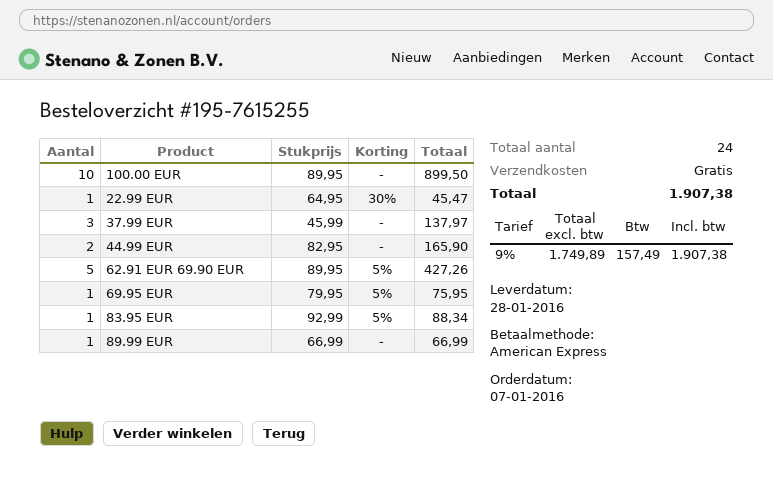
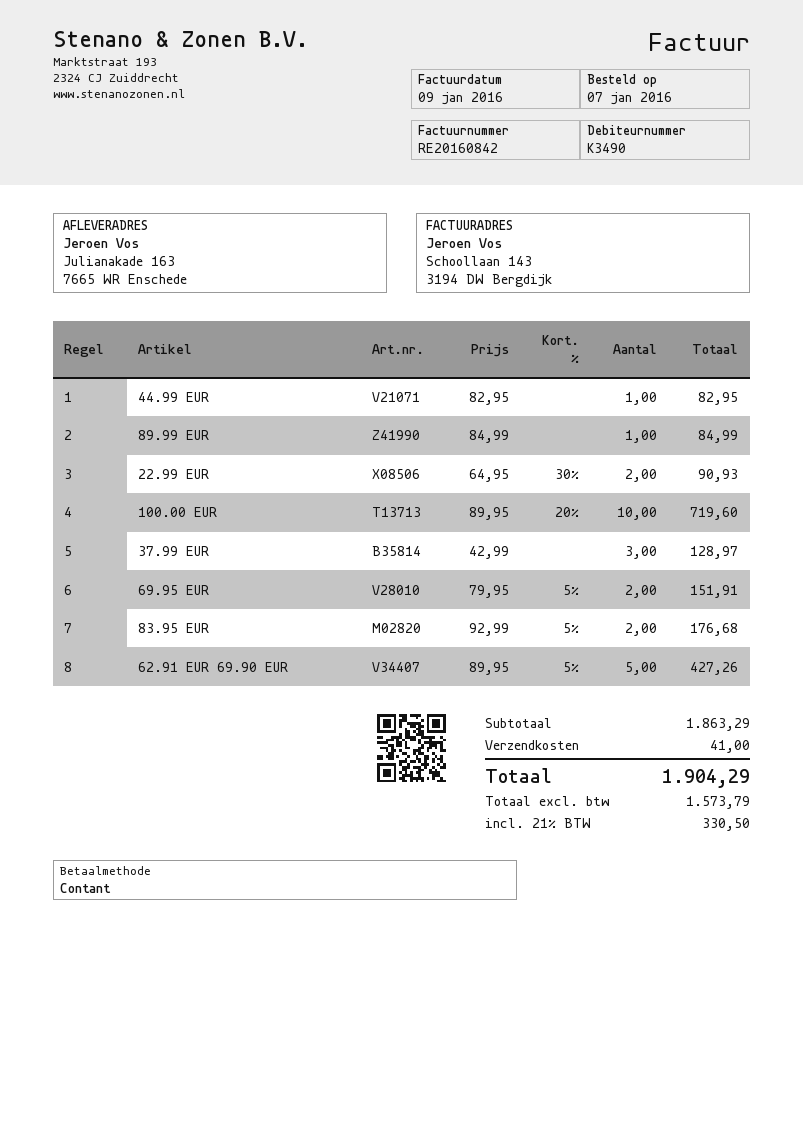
payment method: American Express -> cash
100.00 EUR: 10 x 89.95 = 899.50 -> 10 x 89.95 - 20% = 719.60
22.99 EUR: 1 x 64.95 - 30% = 45.47 -> 2 x 64.95 - 30% = 90.93
37.99 EUR: 3 x 45.99 = 137.97 -> 3 x 42.99 = 128.97
44.99 EUR: 2 x 82.95 = 165.90 -> 1 x 82.95 = 82.95
69.95 EUR: 1 x 79.95 - 5% = 75.95 -> 2 x 79.95 - 5% = 151.91
83.95 EUR: 1 x 92.99 - 5% = 88.34 -> 2 x 92.99 - 5% = 176.68
89.99 EUR: 1 x 66.99 = 66.99 -> 1 x 84.99 = 84.99
shipping: 0.00 -> 41.00
net: 1749.89 -> 1573.79
tax: 9% = 157.49 -> 21% = 330.50
total: 1907.38 -> 1904.29

